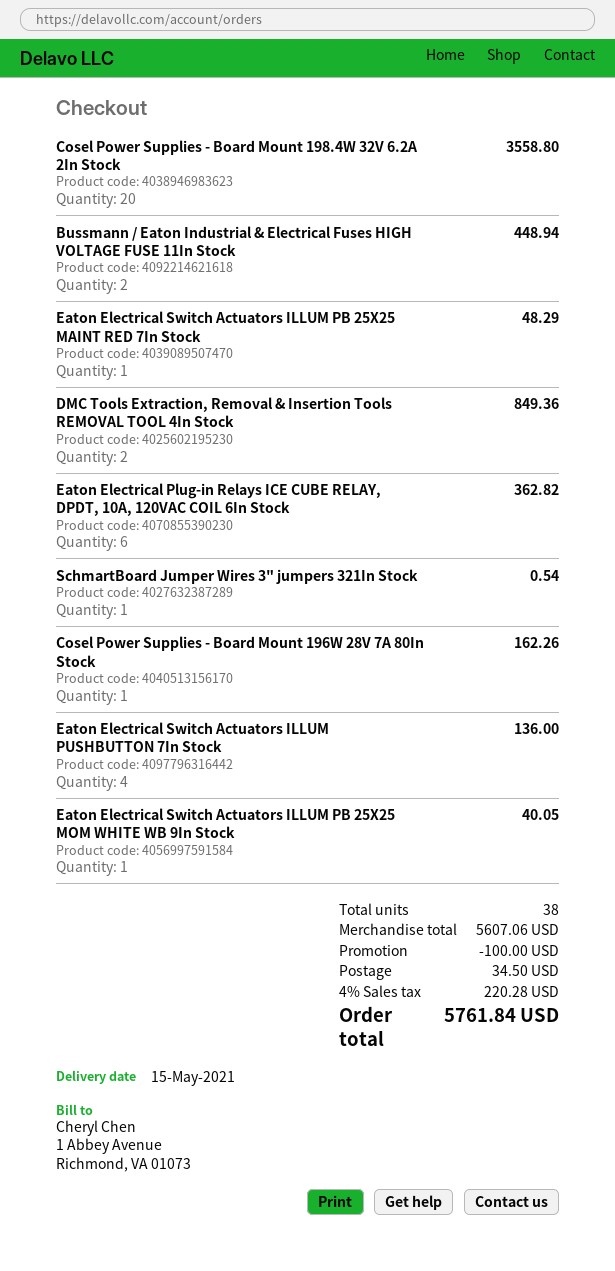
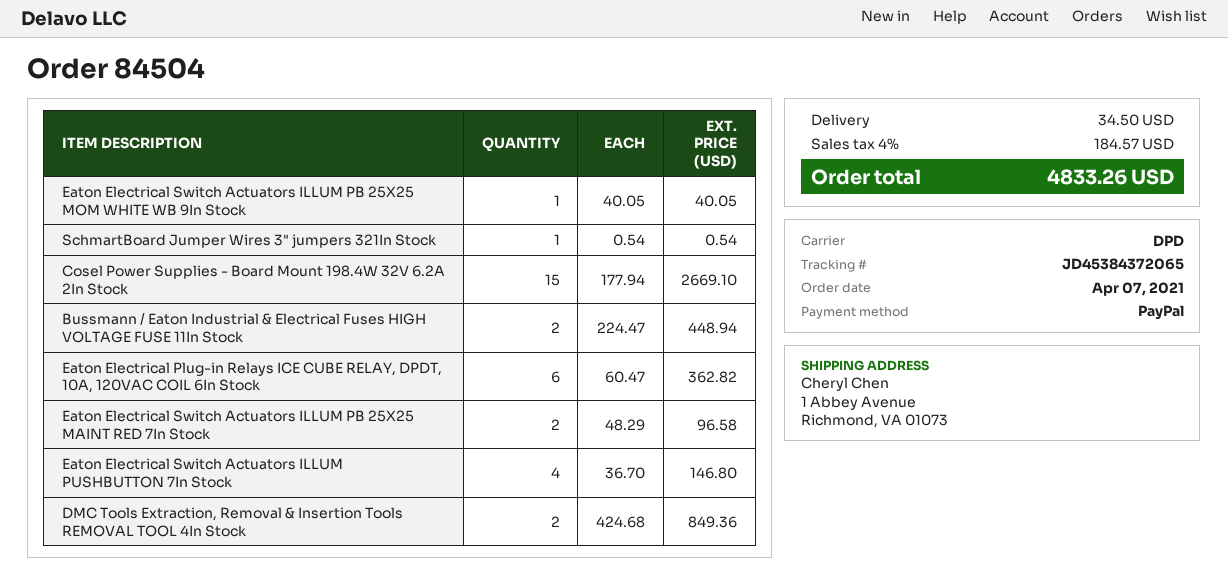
Cosel Power Supplies - Board Mount 198.4W 32V 6.2A 2In Stock: 20 for 3558.80 -> 15 for 2669.10
Eaton Electrical Switch Actuators ILLUM PB 25X25 MAINT RED 7In Stock: 1 for 48.29 -> 2 for 96.58
Cosel Power Supplies - Board Mount 196W 28V 7A 80In Stock: 1 for 162.26 -> none
Eaton Electrical Switch Actuators ILLUM PUSHBUTTON 7In Stock: 4 for 136.00 -> 4 for 146.80
discount: 100.00 -> none
tax: 4% = 220.28 -> 4% = 184.57
total: 5761.84 -> 4833.26

